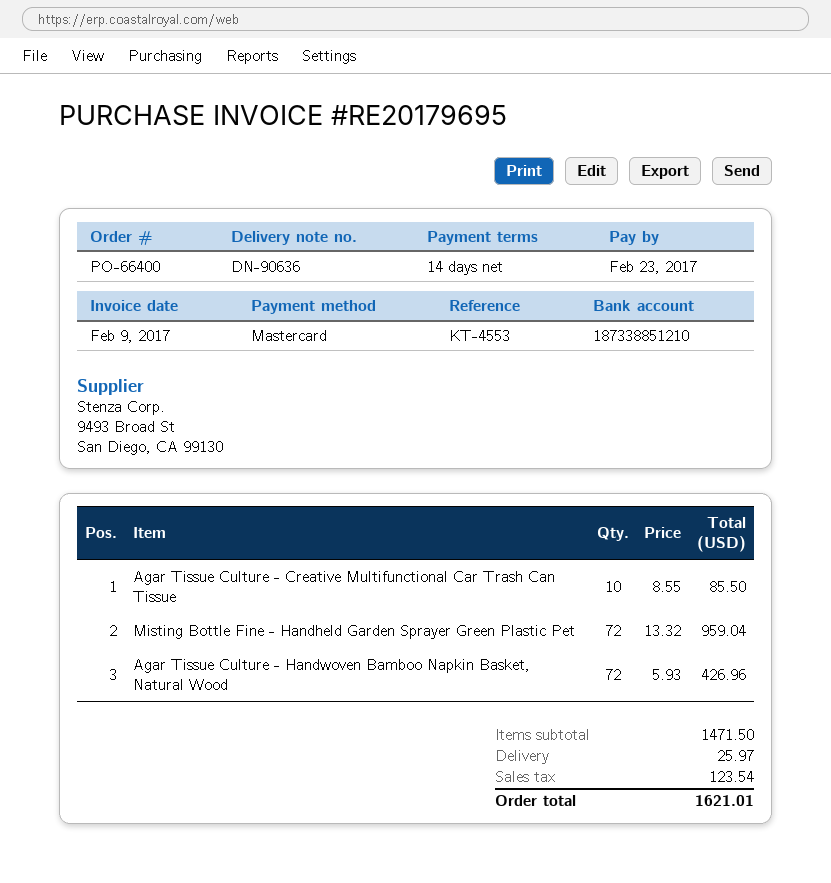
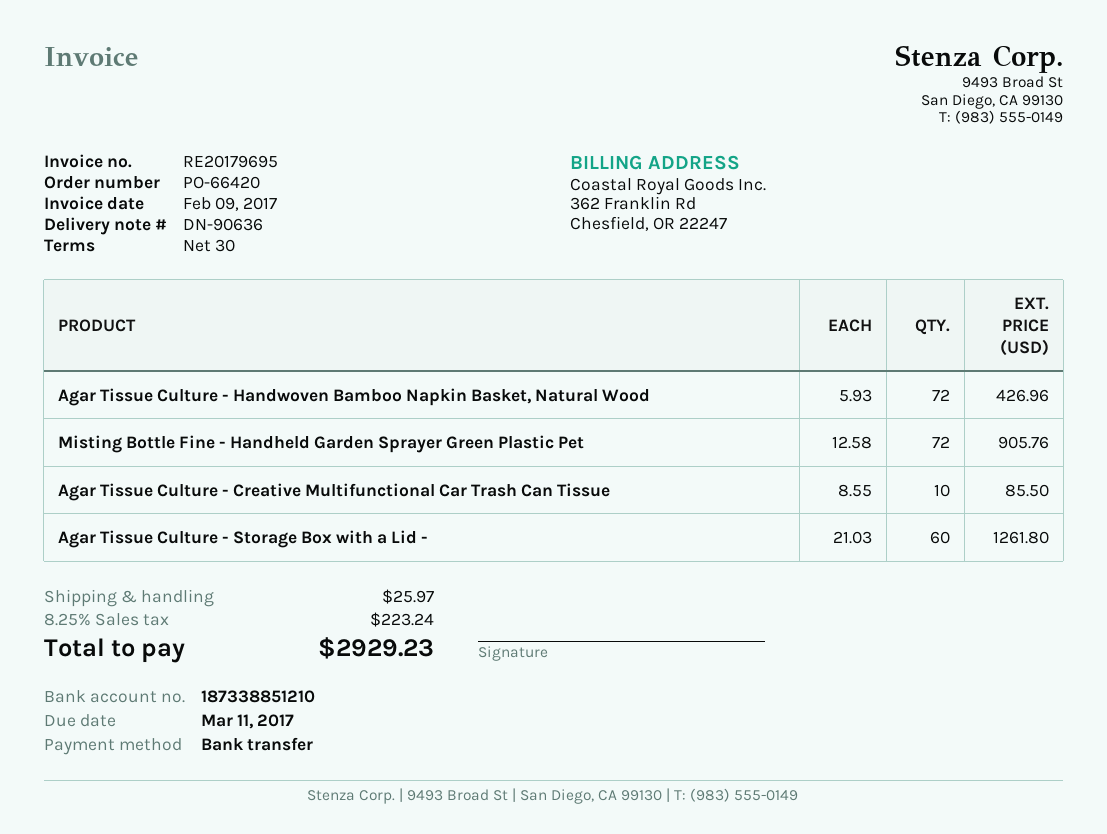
order number: PO-66400 -> PO-66420
payment terms: 14 days -> 30 days
due date: 2017-02-23 -> 2017-03-11
payment method: Mastercard -> bank transfer
Misting Bottle Fine - Handheld Garden Sprayer Green Plastic Pet: 72 x 13.32 = 959.04 -> 72 x 12.58 = 905.76
Agar Tissue Culture - Storage Box with a Lid -: none -> 60 x 21.03 = 1261.80
tax: 123.54 -> 223.24
total: 1621.01 -> 2929.23

